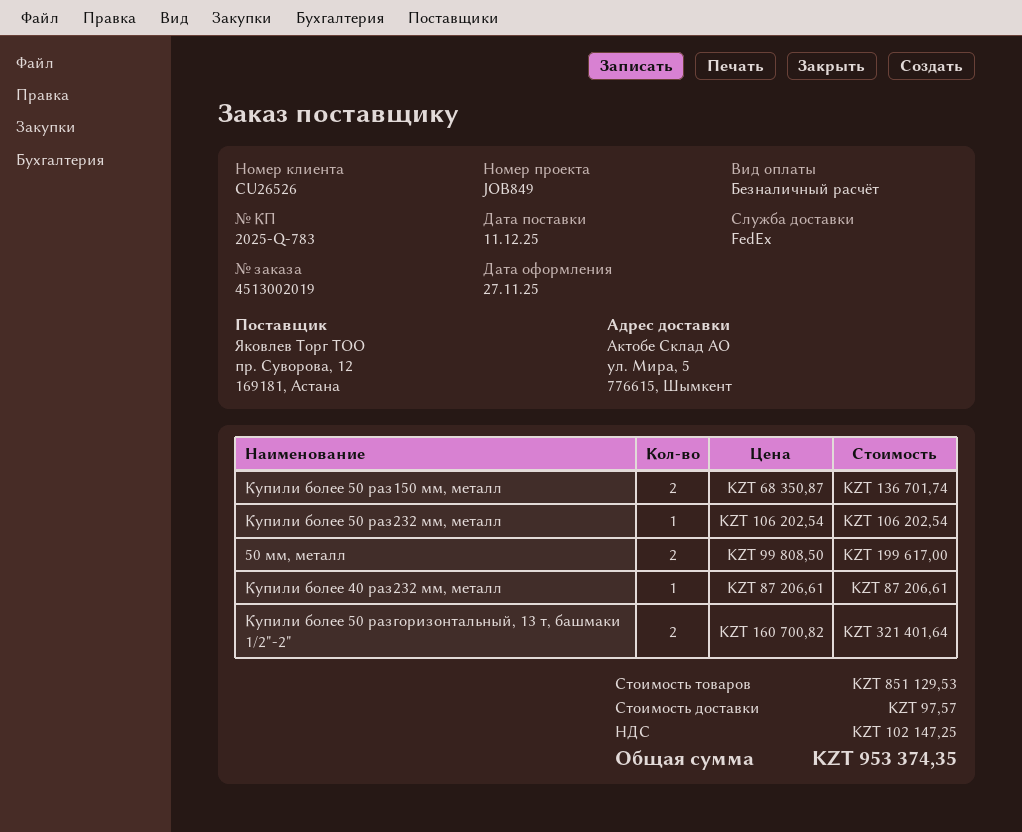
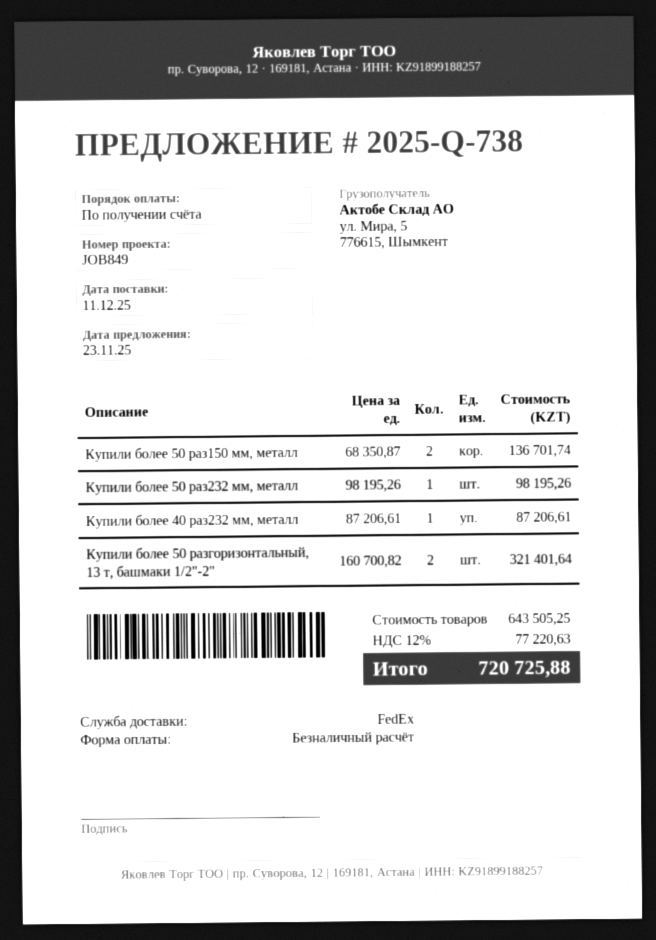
quote number: 2025-Q-783 -> 2025-Q-738
Купили более 50 раз232 мм, металл: 1 x 106202.54 = 106202.54 -> 1 x 98195.26 = 98195.26
50 мм, металл: 2 x 99808.50 = 199617.00 -> none
subtotal: 851129.53 -> 643505.25
shipping: 97.57 -> none
tax: 102147.25 -> 77220.63
total: 953374.35 -> 720725.88

